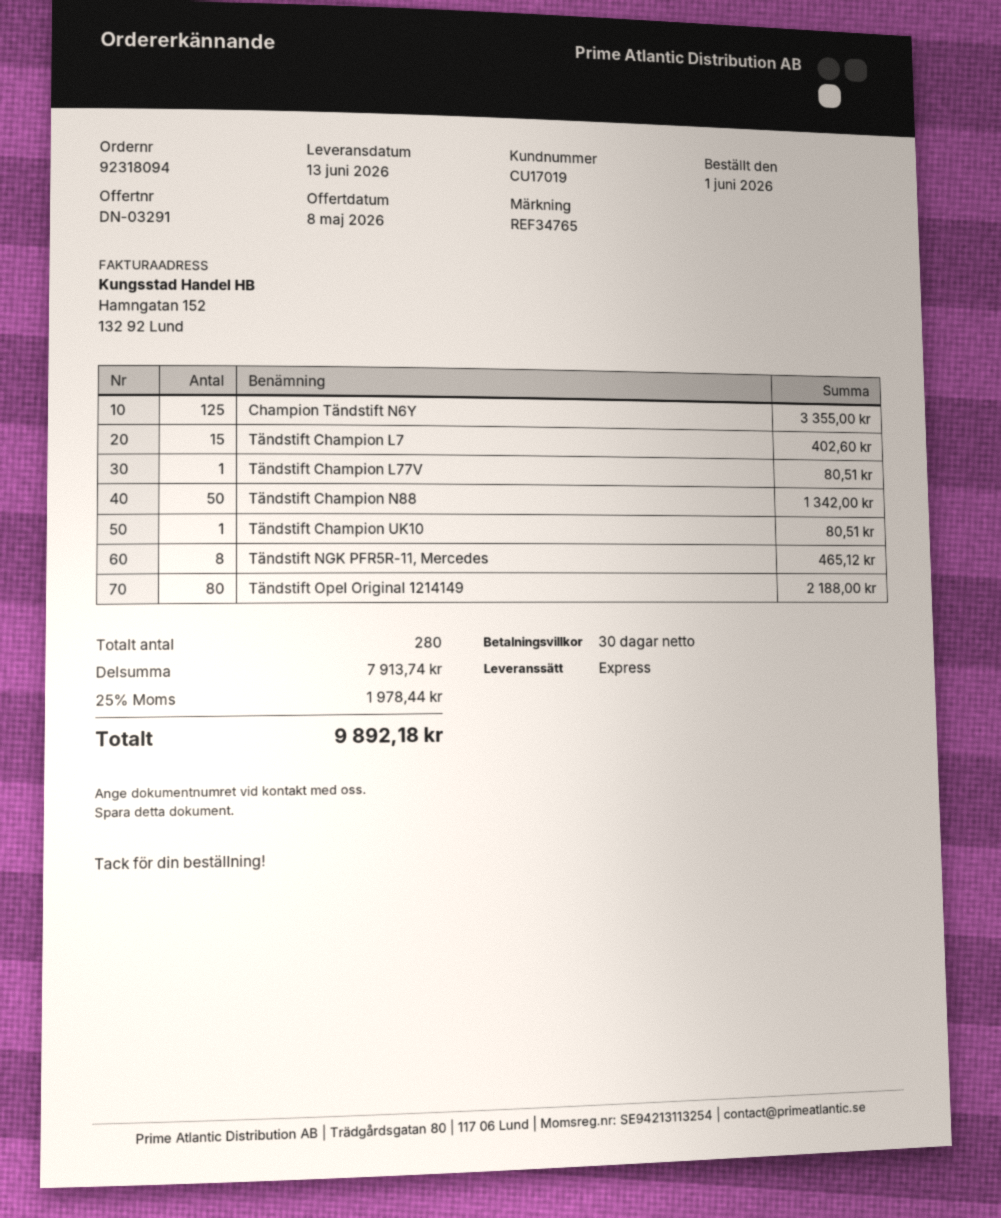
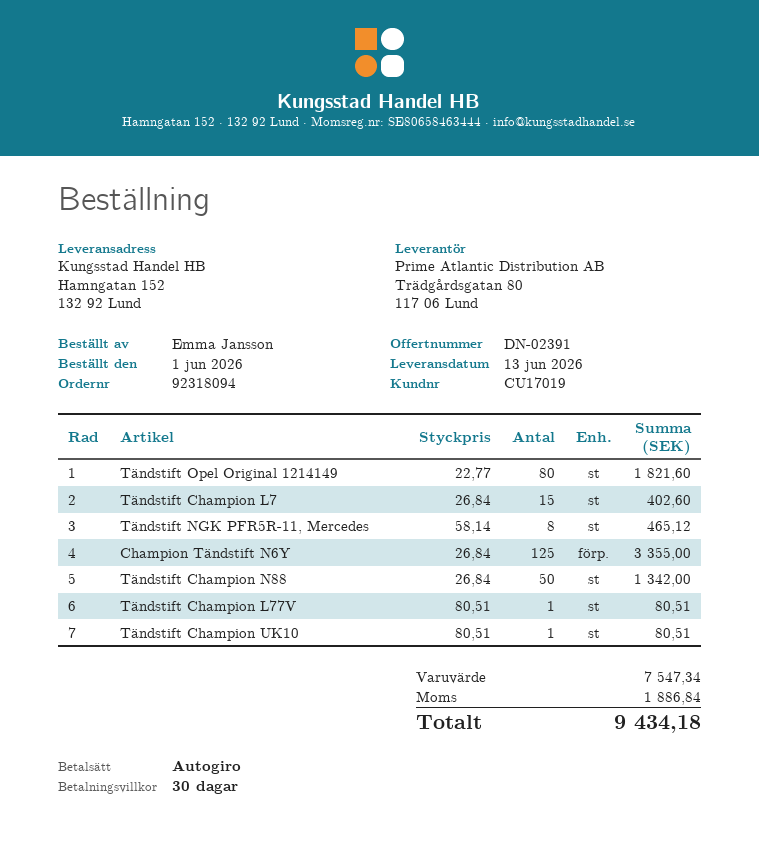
quote number: DN-03291 -> DN-02391
Tändstift Opel Original 1214149: 80 for 2188.00 -> 80 for 1821.60
subtotal: 7913.74 -> 7547.34
tax: 1978.44 -> 1886.84
total: 9892.18 -> 9434.18

